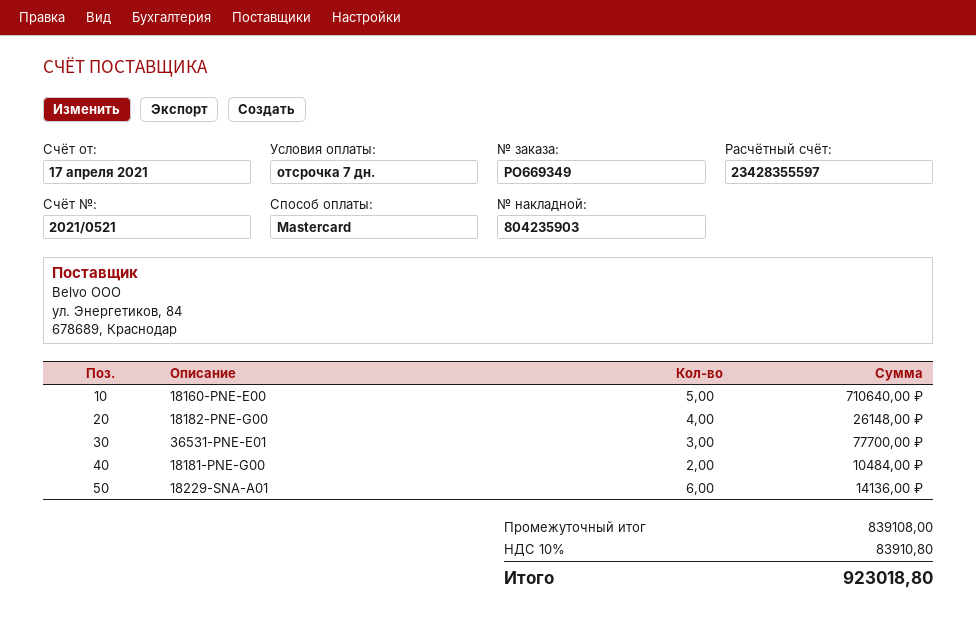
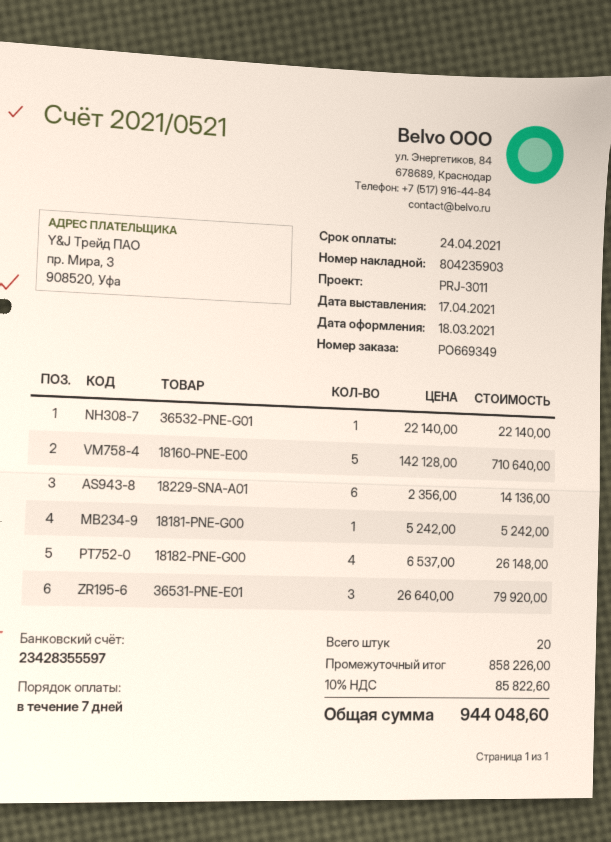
36531-PNE-E01: 3 for 77700.00 -> 3 for 79920.00
18181-PNE-G00: 2 for 10484.00 -> 1 for 5242.00
36532-PNE-G01: none -> 1 for 22140.00
subtotal: 839108.00 -> 858226.00
tax: 10% = 83910.80 -> 10% = 85822.60
total: 923018.80 -> 944048.60

